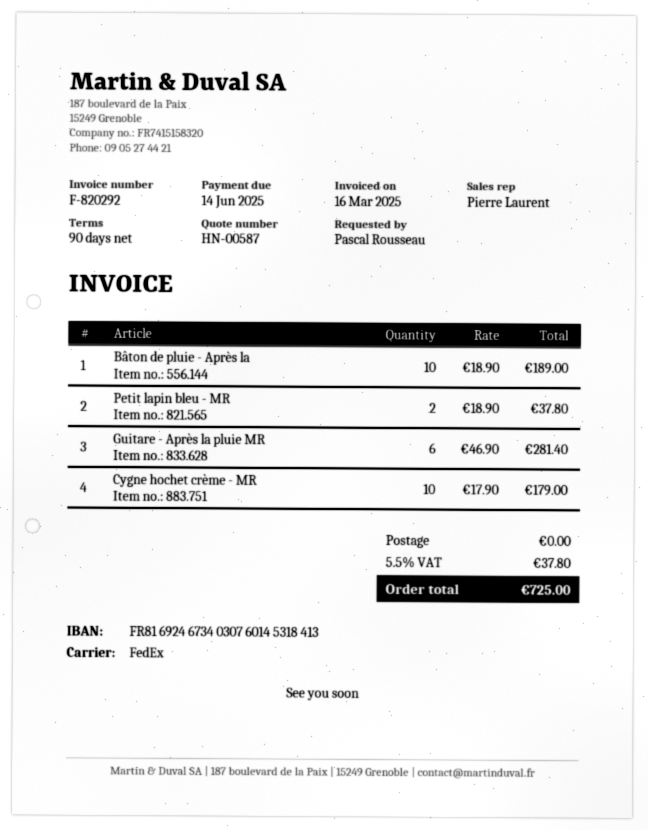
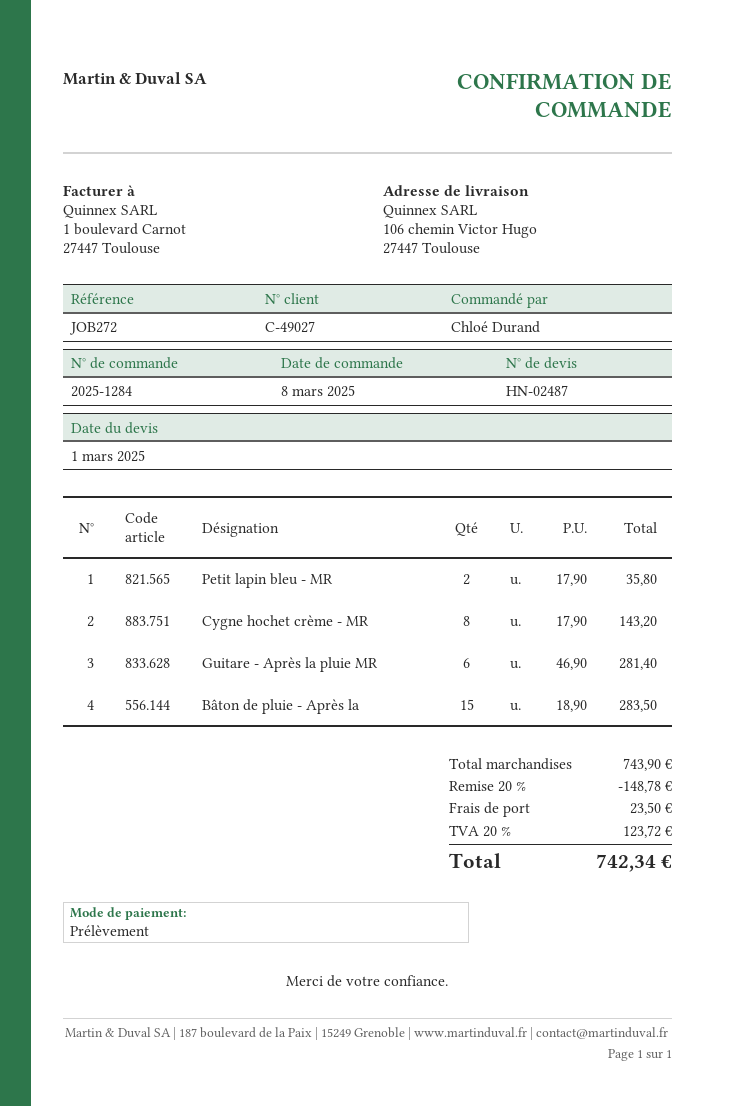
quote number: HN-00587 -> HN-02487
ordered by: Pascal Rousseau -> Chloé Durand
Bâton de pluie - Après la: 10 x 18.90 = 189.00 -> 15 x 18.90 = 283.50
Petit lapin bleu - MR: 2 x 18.90 = 37.80 -> 2 x 17.90 = 35.80
Cygne hochet crème - MR: 10 x 17.90 = 179.00 -> 8 x 17.90 = 143.20
discount: none -> 20% = 148.78
shipping: 0.00 -> 23.50
tax: 5.5% = 37.80 -> 20% = 123.72
total: 725.00 -> 742.34

